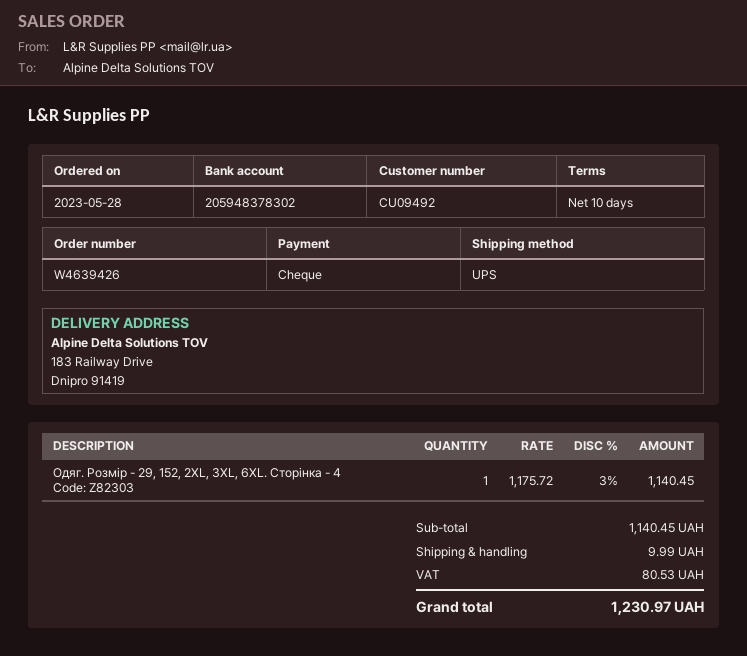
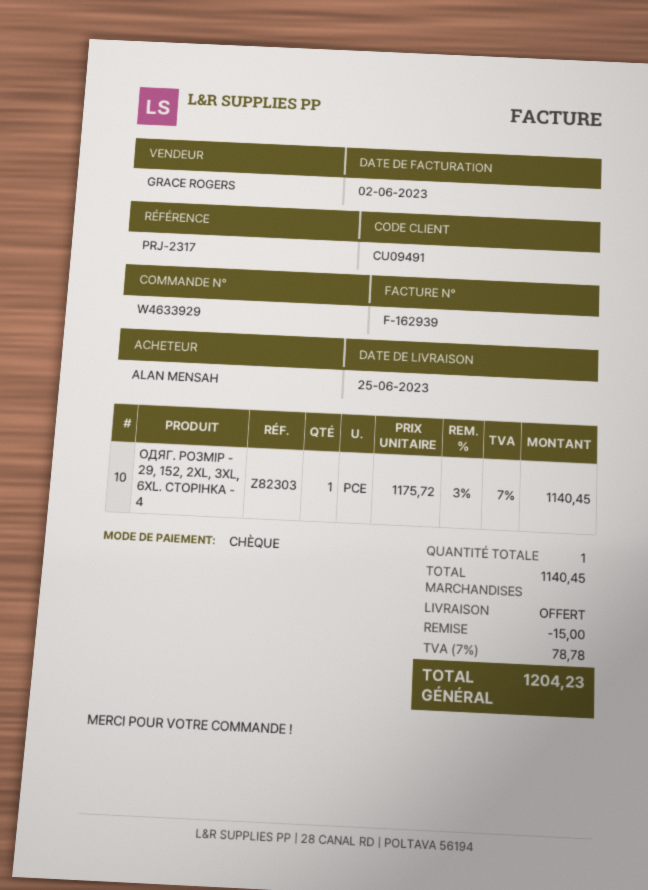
order number: W4639426 -> W4633929
customer number: CU09492 -> CU09491
discount: none -> 15.00
shipping: 9.99 -> 0.00
tax: 80.53 -> 78.78
total: 1230.97 -> 1204.23

